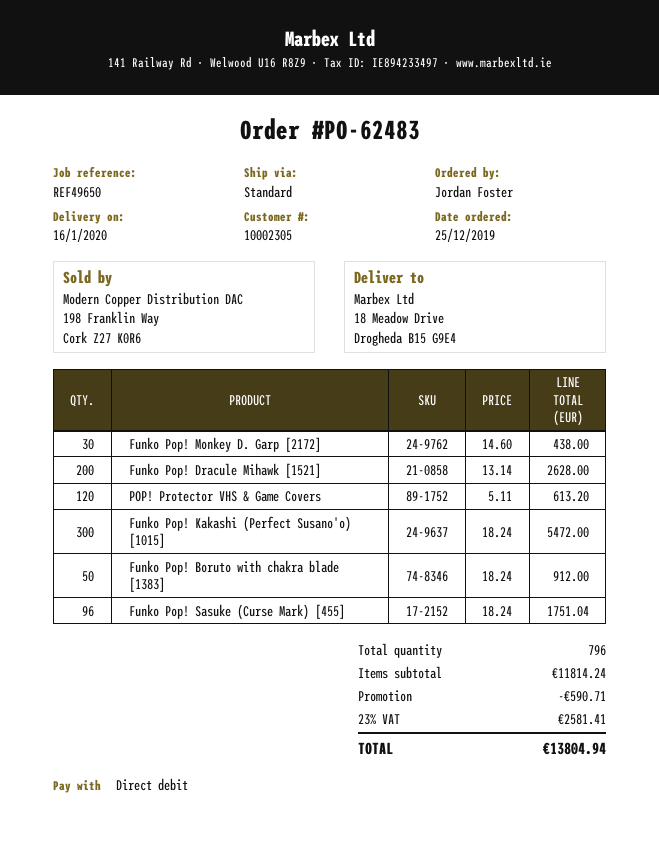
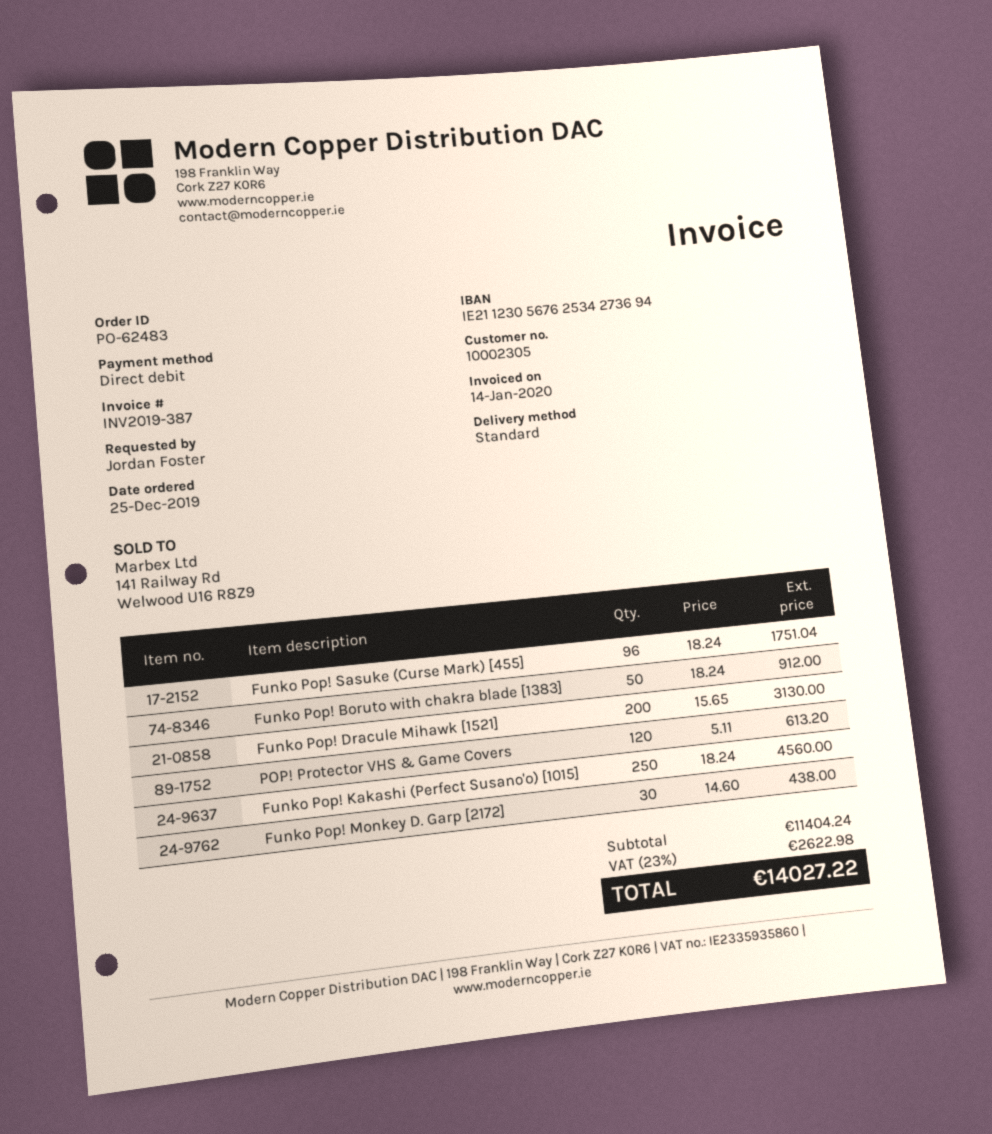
Funko Pop! Dracule Mihawk [1521]: 200 x 13.14 = 2628.00 -> 200 x 15.65 = 3130.00
Funko Pop! Kakashi (Perfect Susano'o) [1015]: 300 x 18.24 = 5472.00 -> 250 x 18.24 = 4560.00
subtotal: 11814.24 -> 11404.24
discount: 590.71 -> none
tax: 23% = 2581.41 -> 23% = 2622.98
total: 13804.94 -> 14027.22

